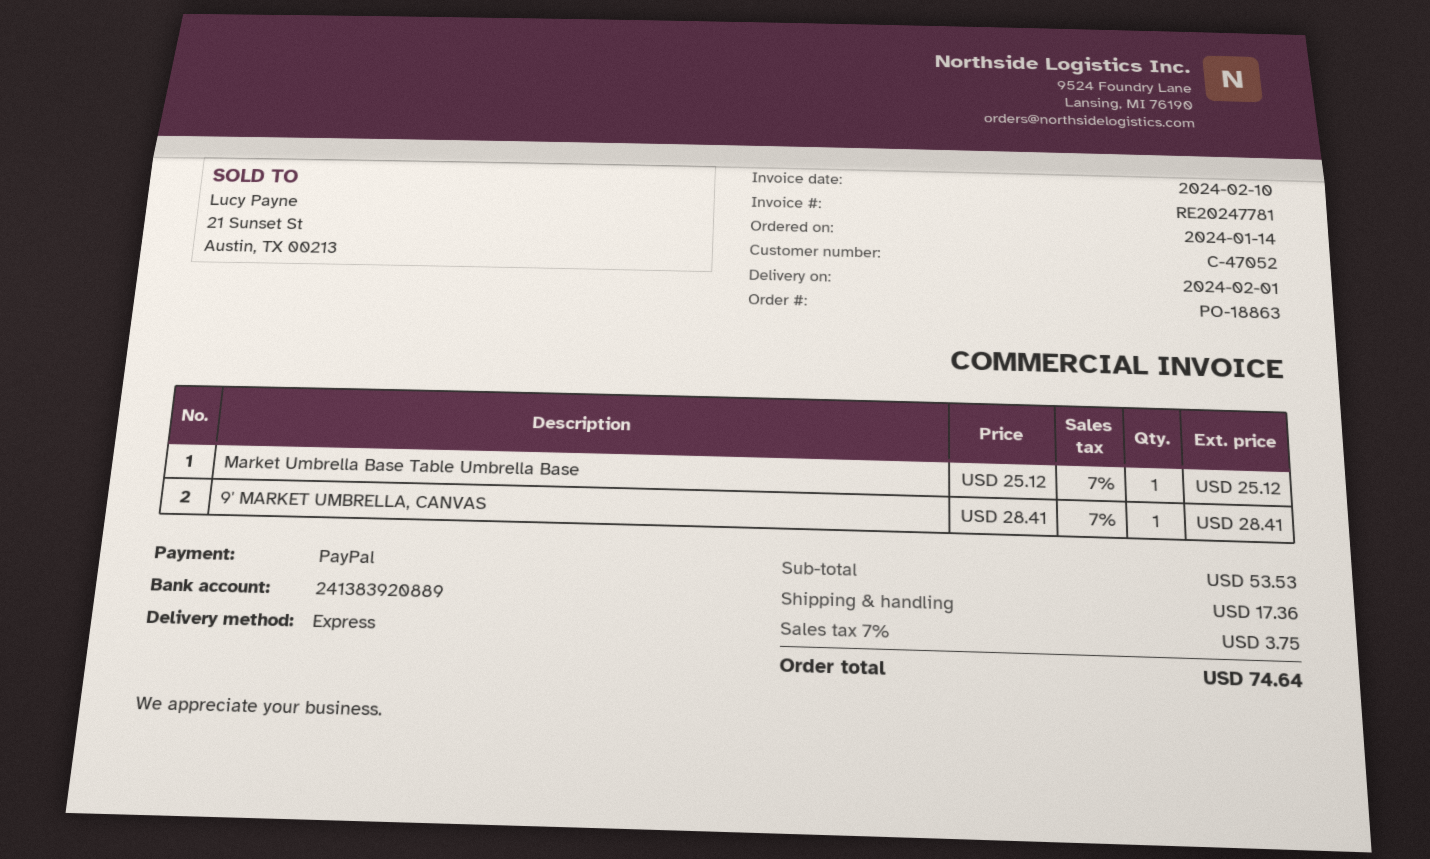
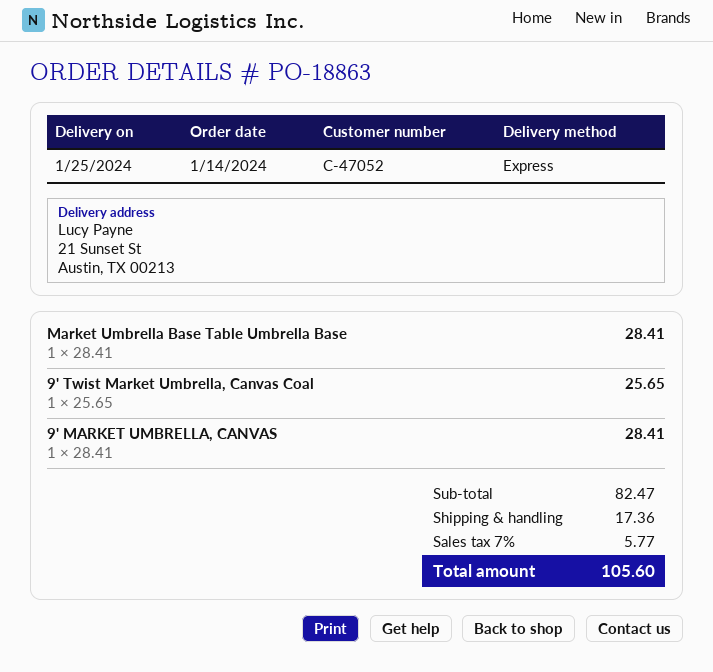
delivery date: 2024-02-01 -> 2024-01-25
Market Umbrella Base Table Umbrella Base: 1 x 25.12 = 25.12 -> 1 x 28.41 = 28.41
9' Twist Market Umbrella, Canvas Coal: none -> 1 x 25.65 = 25.65
subtotal: 53.53 -> 82.47
tax: 7% = 3.75 -> 7% = 5.77
total: 74.64 -> 105.60

